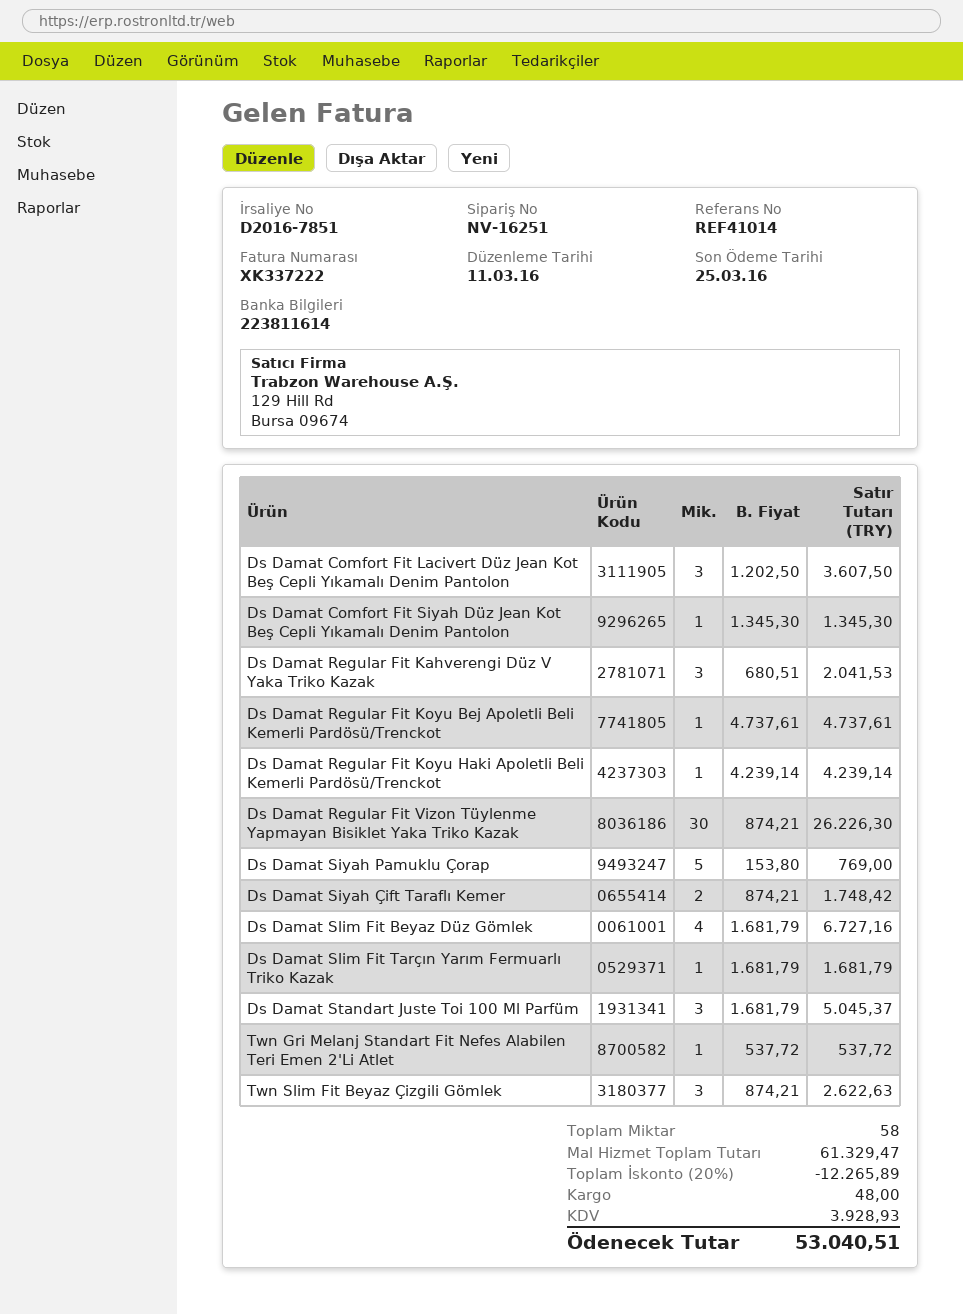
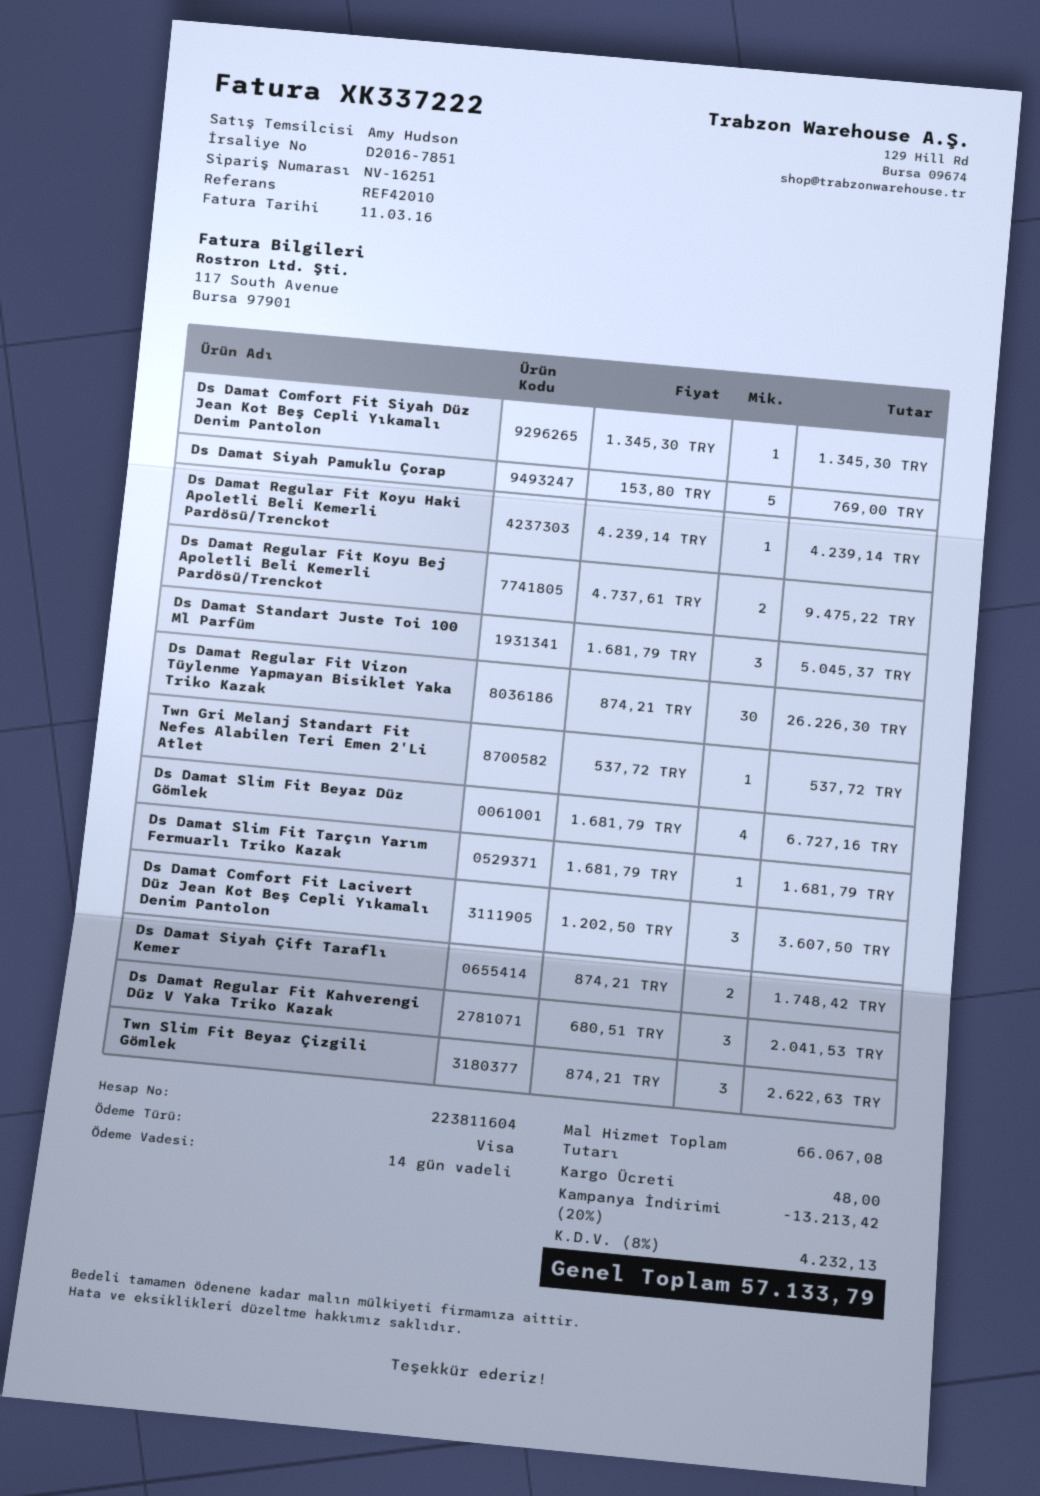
reference: REF41014 -> REF42010
bank account: 223811614 -> 223811604
Ds Damat Regular Fit Koyu Bej Apoletli Beli Kemerli Pardösü/Trenckot: 1 x 4737.61 = 4737.61 -> 2 x 4737.61 = 9475.22
subtotal: 61329.47 -> 66067.08
discount: 20% = 12265.89 -> 20% = 13213.42
tax: 3928.93 -> 4232.13
total: 53040.51 -> 57133.79

